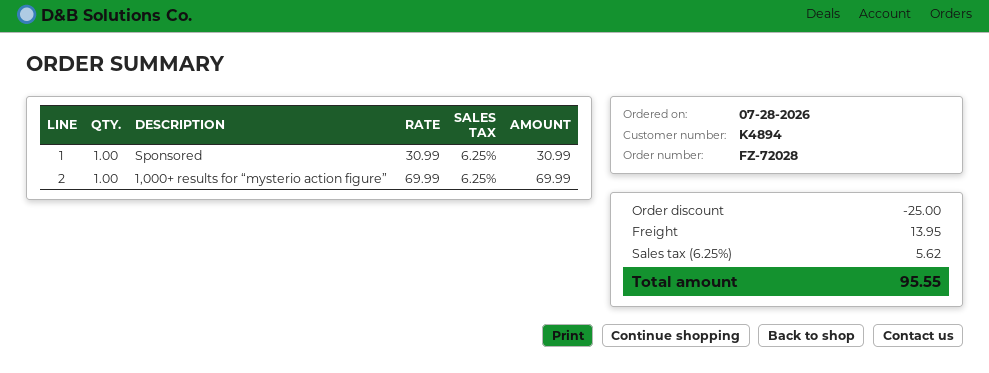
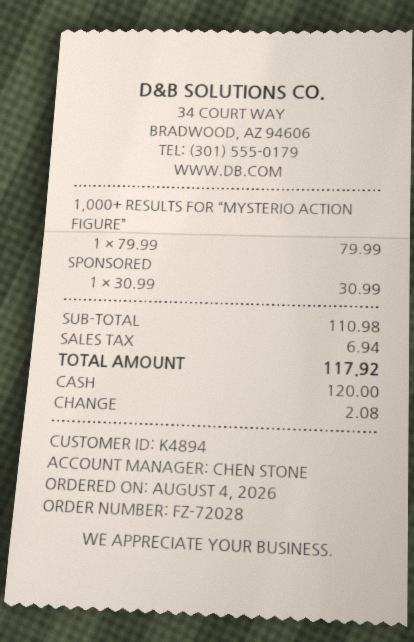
order date: 2026-07-28 -> 2026-08-04
1,000+ results for “mysterio action figure”: 1 x 69.99 = 69.99 -> 1 x 79.99 = 79.99
discount: 25.00 -> none
shipping: 13.95 -> none
tax: 5.62 -> 6.94
total: 95.55 -> 117.92

